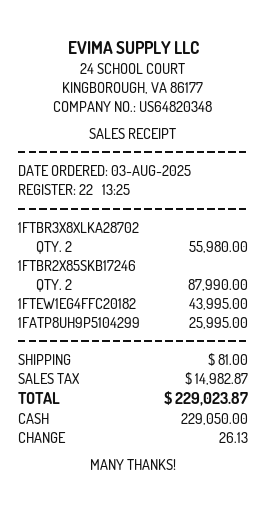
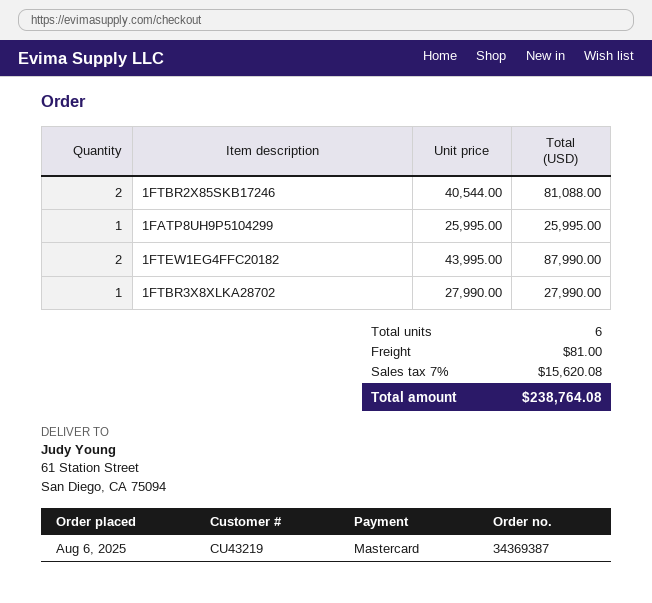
order date: 2025-08-03 -> 2025-08-06
payment method: cash -> Mastercard
1FTBR3X8XLKA28702: 2 for 55980.00 -> 1 for 27990.00
1FTBR2X85SKB17246: 2 for 87990.00 -> 2 for 81088.00
1FTEW1EG4FFC20182: 1 for 43995.00 -> 2 for 87990.00
tax: 14982.87 -> 15620.08
total: 229023.87 -> 238764.08

